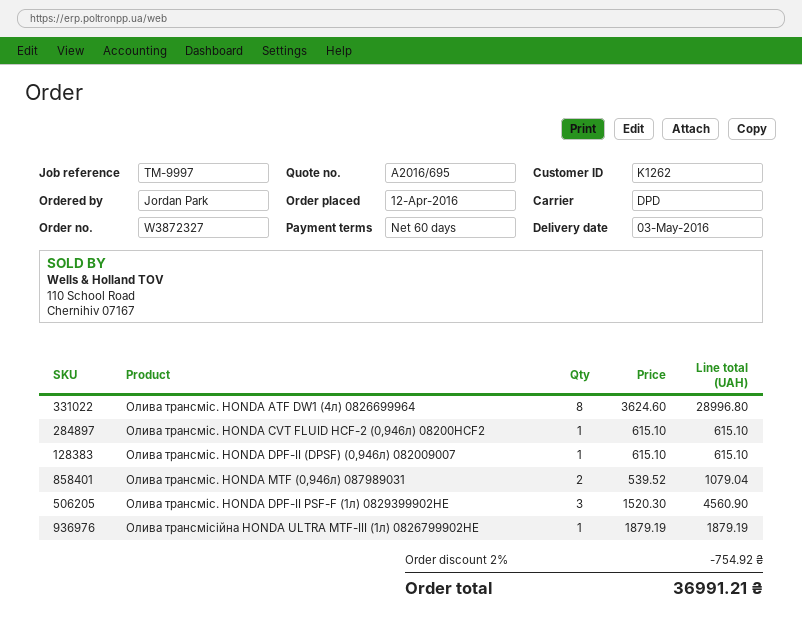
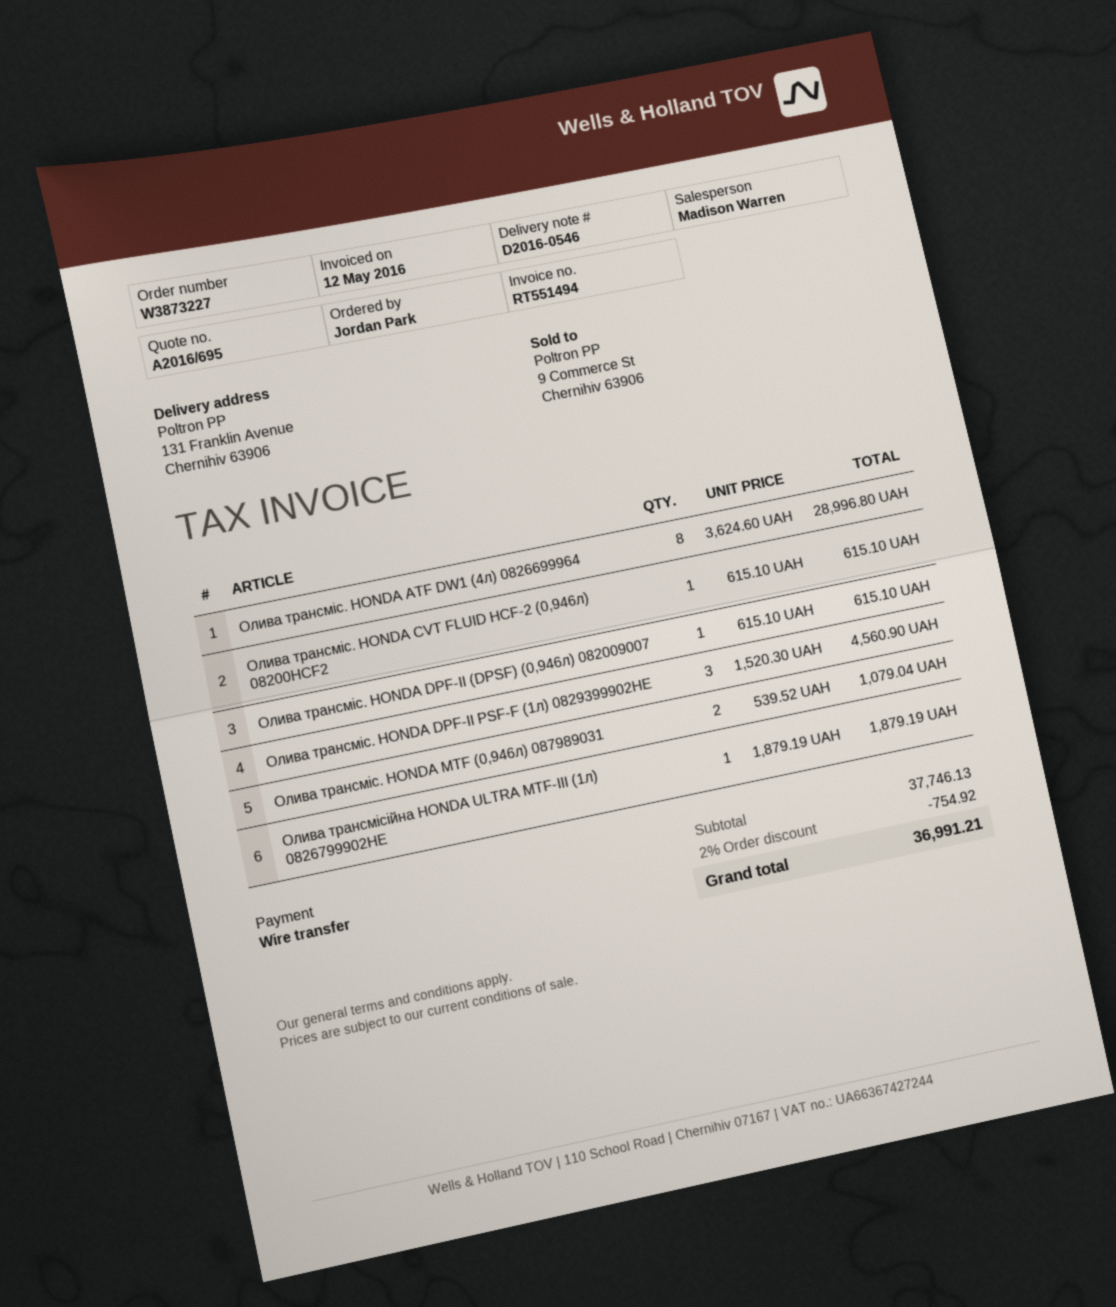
order number: W3872327 -> W3873227

